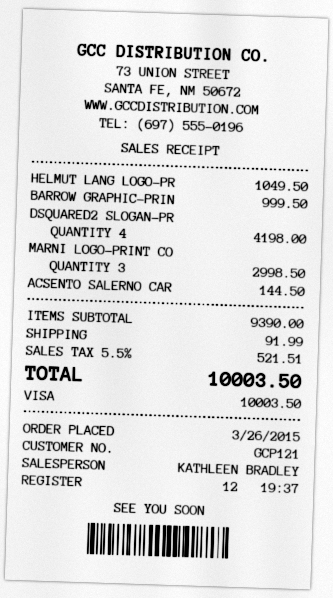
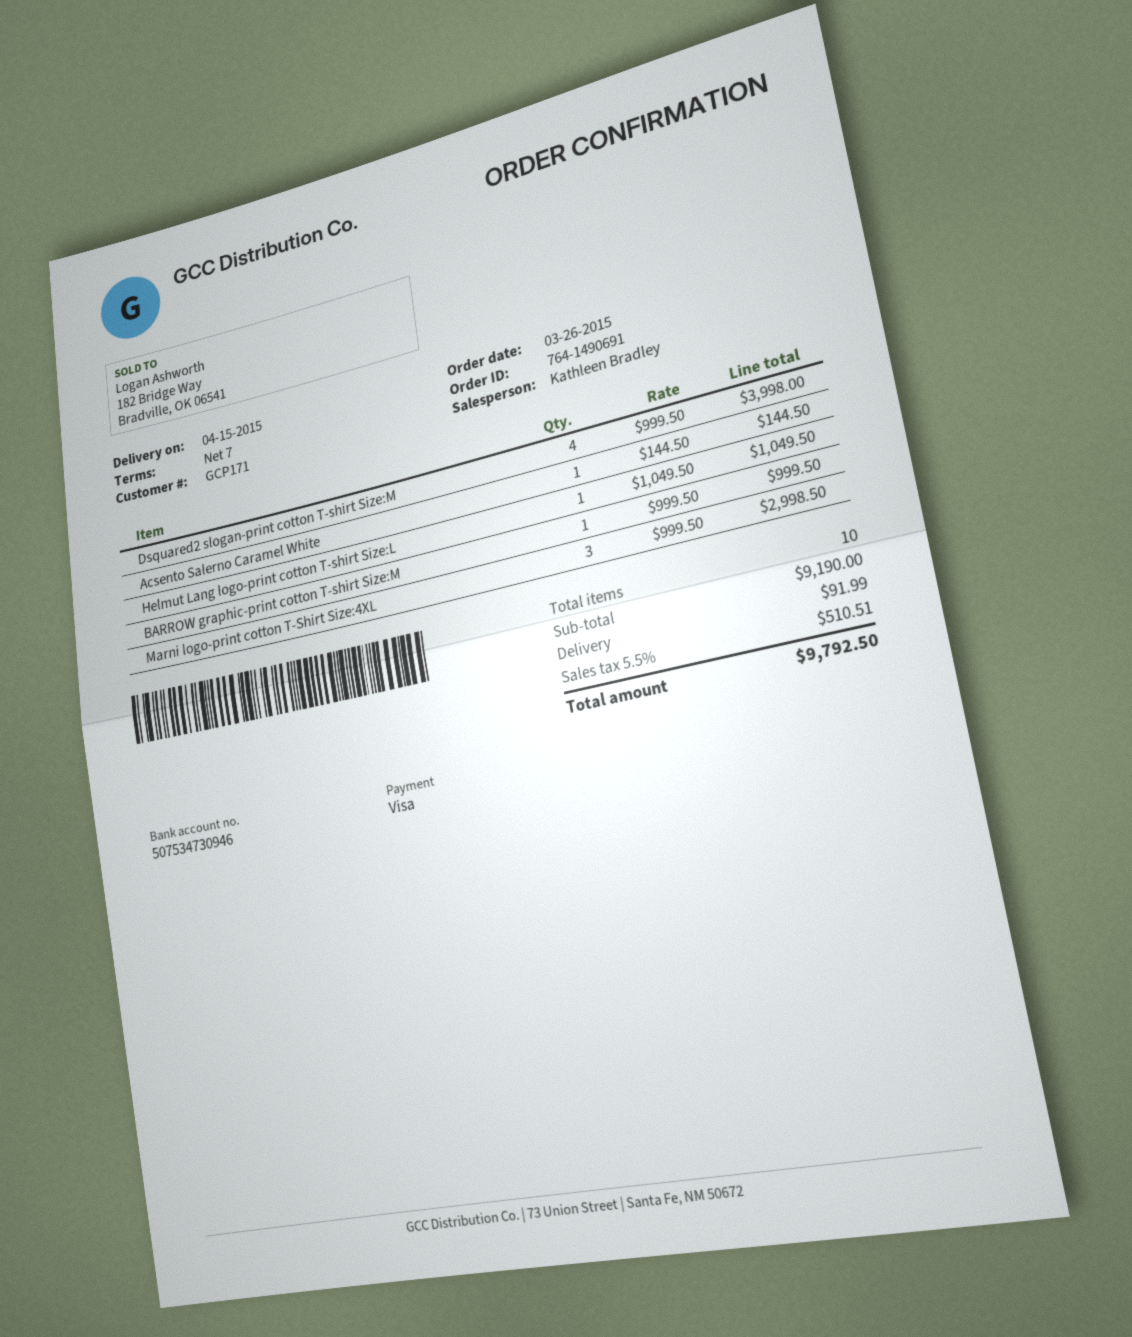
customer number: GCP121 -> GCP171
DSQUARED2 SLOGAN-PR: 4 for 4198.00 -> 4 for 3998.00
subtotal: 9390.00 -> 9190.00
tax: 5.5% = 521.51 -> 5.5% = 510.51
total: 10003.50 -> 9792.50

